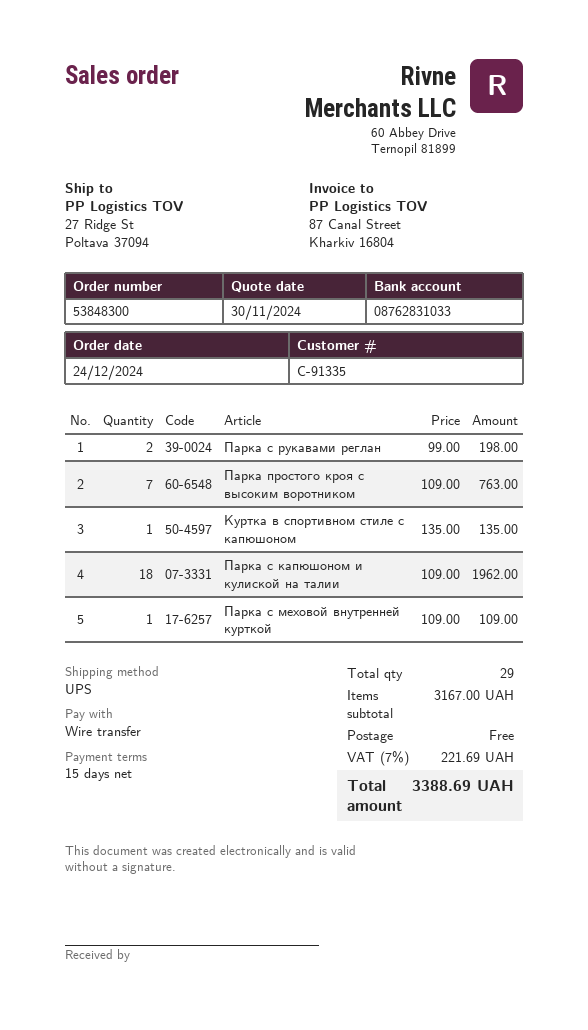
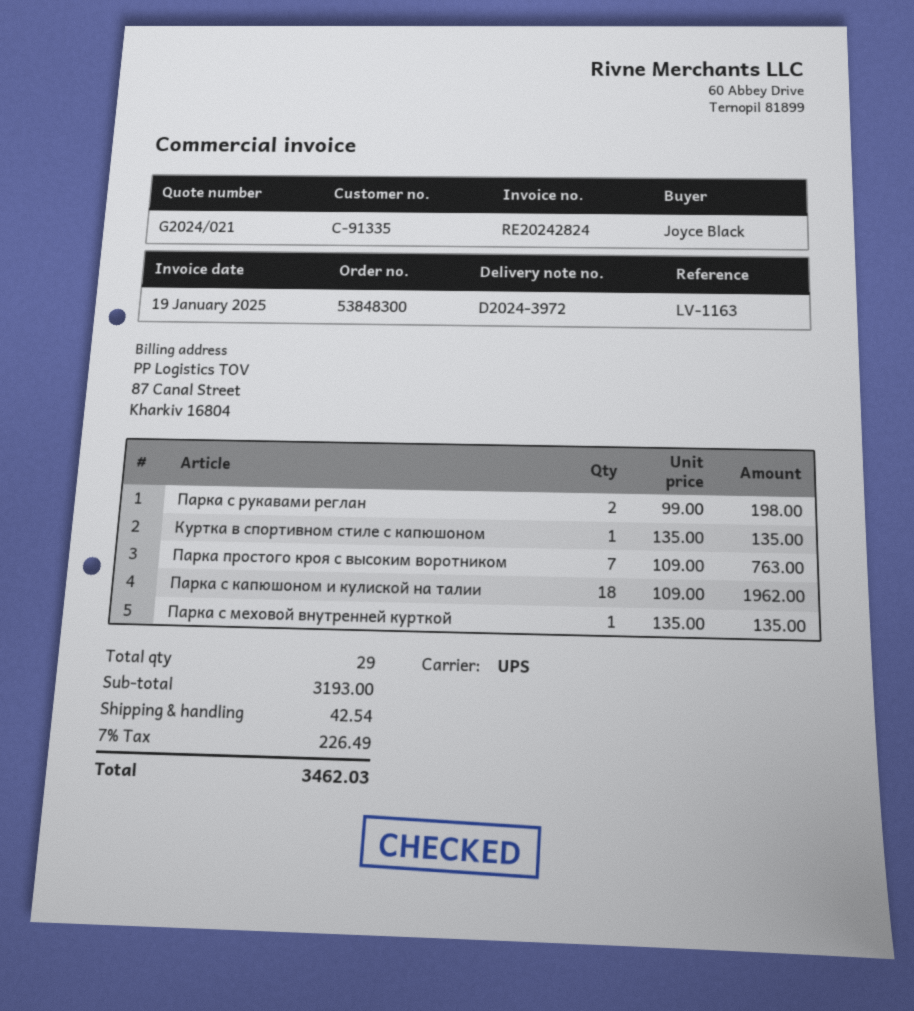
Парка с меховой внутренней курткой: 1 x 109.00 = 109.00 -> 1 x 135.00 = 135.00
subtotal: 3167.00 -> 3193.00
shipping: 0.00 -> 42.54
tax: 7% = 221.69 -> 7% = 226.49
total: 3388.69 -> 3462.03

